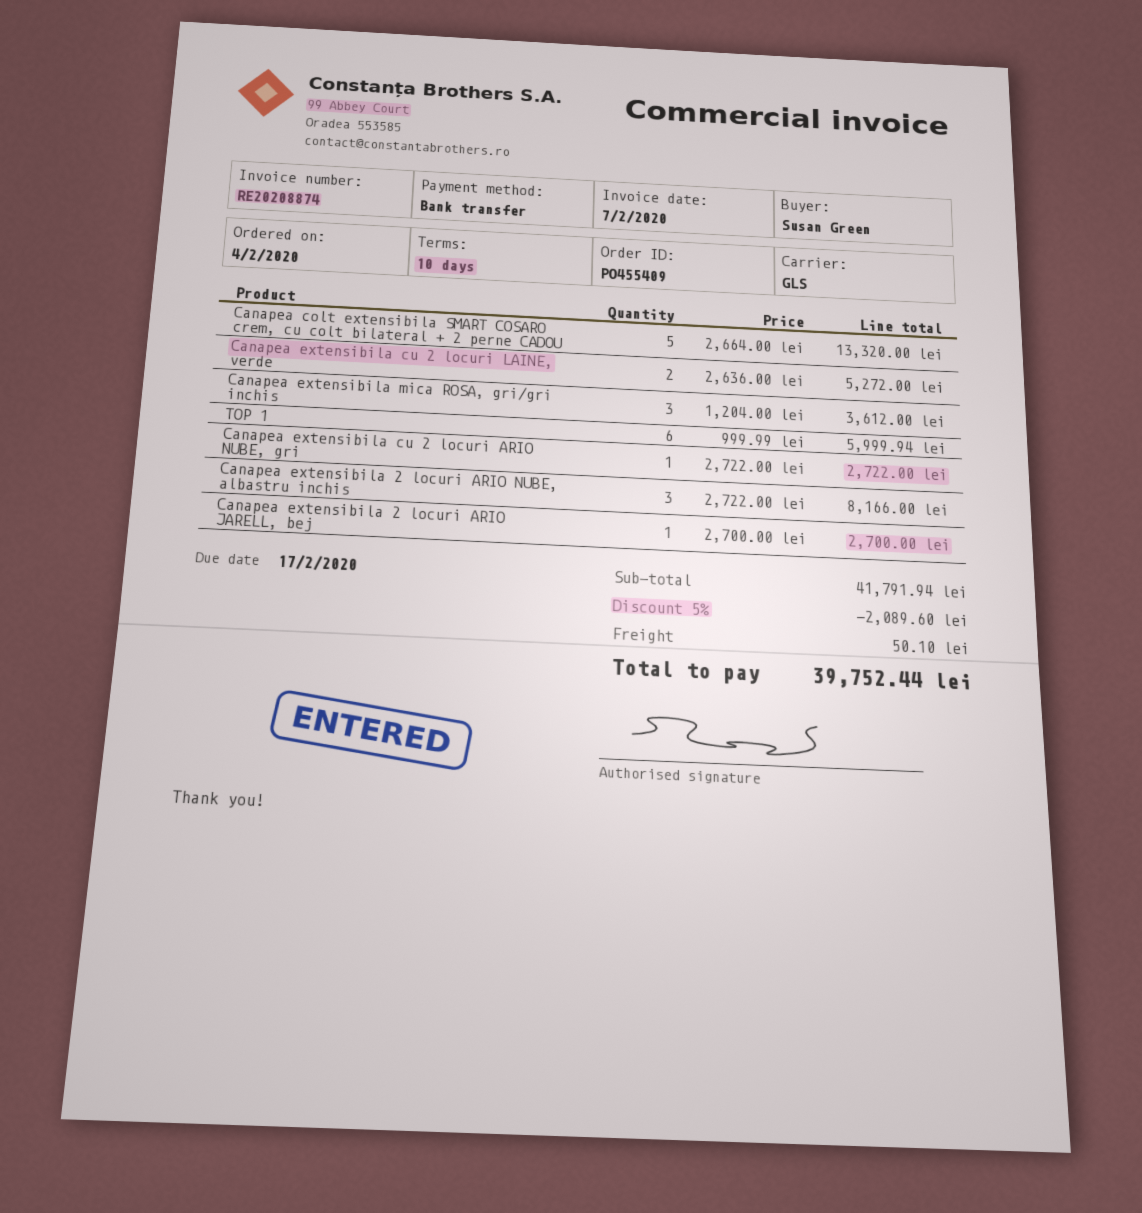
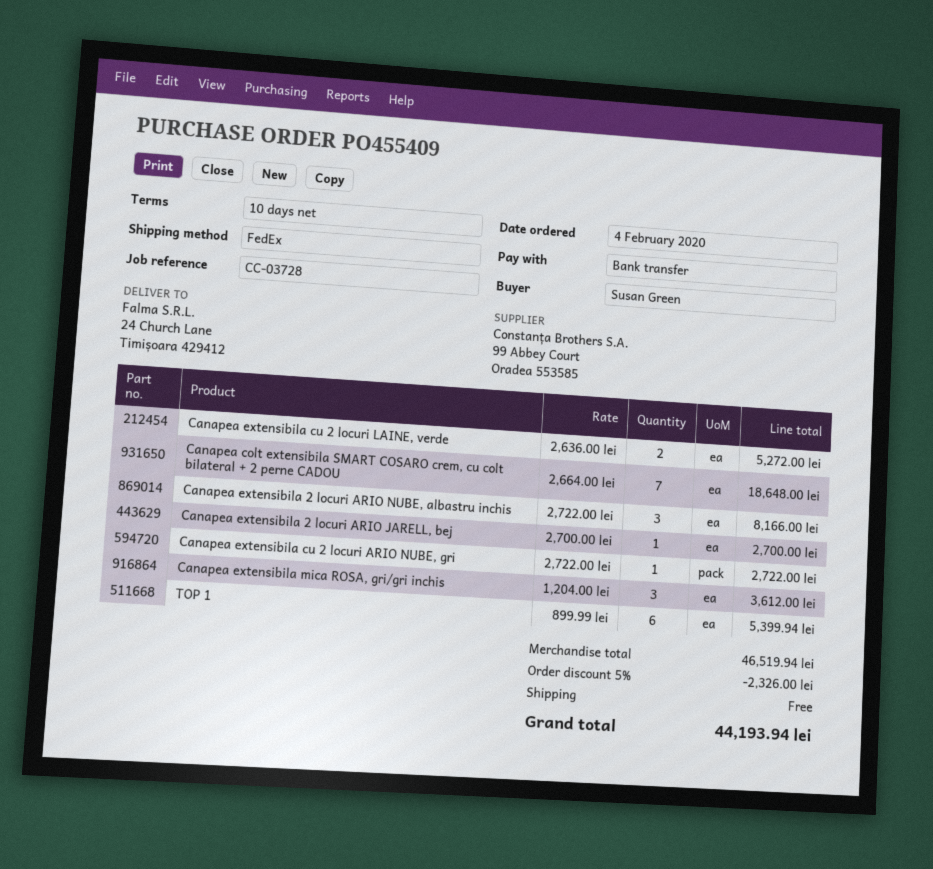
shipping method: GLS -> FedEx
Canapea colt extensibila SMART COSARO crem, cu colt bilateral + 2 perne CADOU: 5 x 2664.00 = 13320.00 -> 7 x 2664.00 = 18648.00
TOP 1: 6 x 999.99 = 5999.94 -> 6 x 899.99 = 5399.94
subtotal: 41791.94 -> 46519.94
discount: 5% = 2089.60 -> 5% = 2326.00
shipping: 50.10 -> 0.00
total: 39752.44 -> 44193.94

